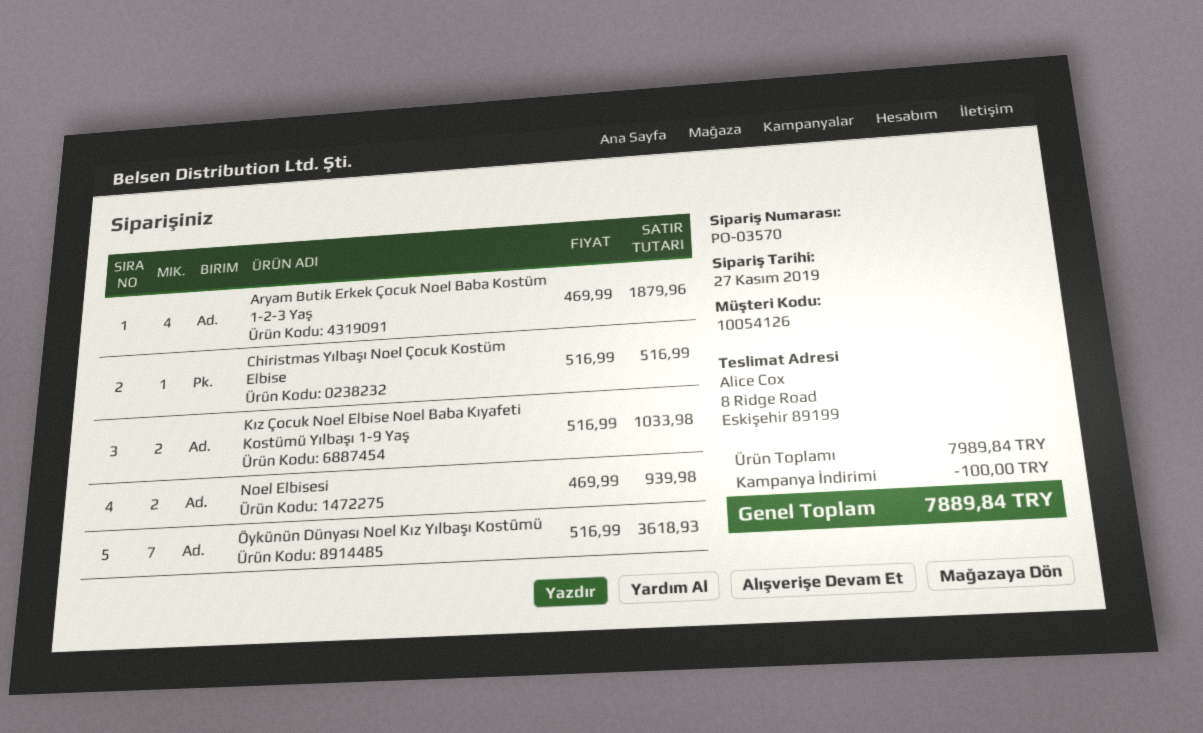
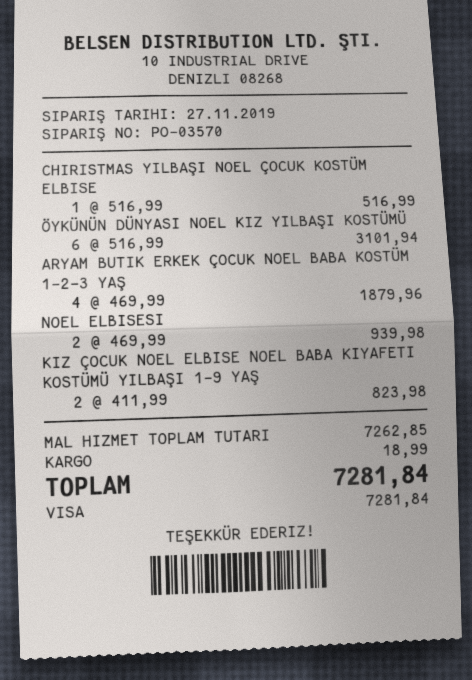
Kız Çocuk Noel Elbise Noel Baba Kıyafeti Kostümü Yılbaşı 1-9 Yaş: 2 x 516.99 = 1033.98 -> 2 x 411.99 = 823.98
Öykünün Dünyası Noel Kız Yılbaşı Kostümü: 7 x 516.99 = 3618.93 -> 6 x 516.99 = 3101.94
subtotal: 7989.84 -> 7262.85
discount: 100.00 -> none
shipping: none -> 18.99
total: 7889.84 -> 7281.84

